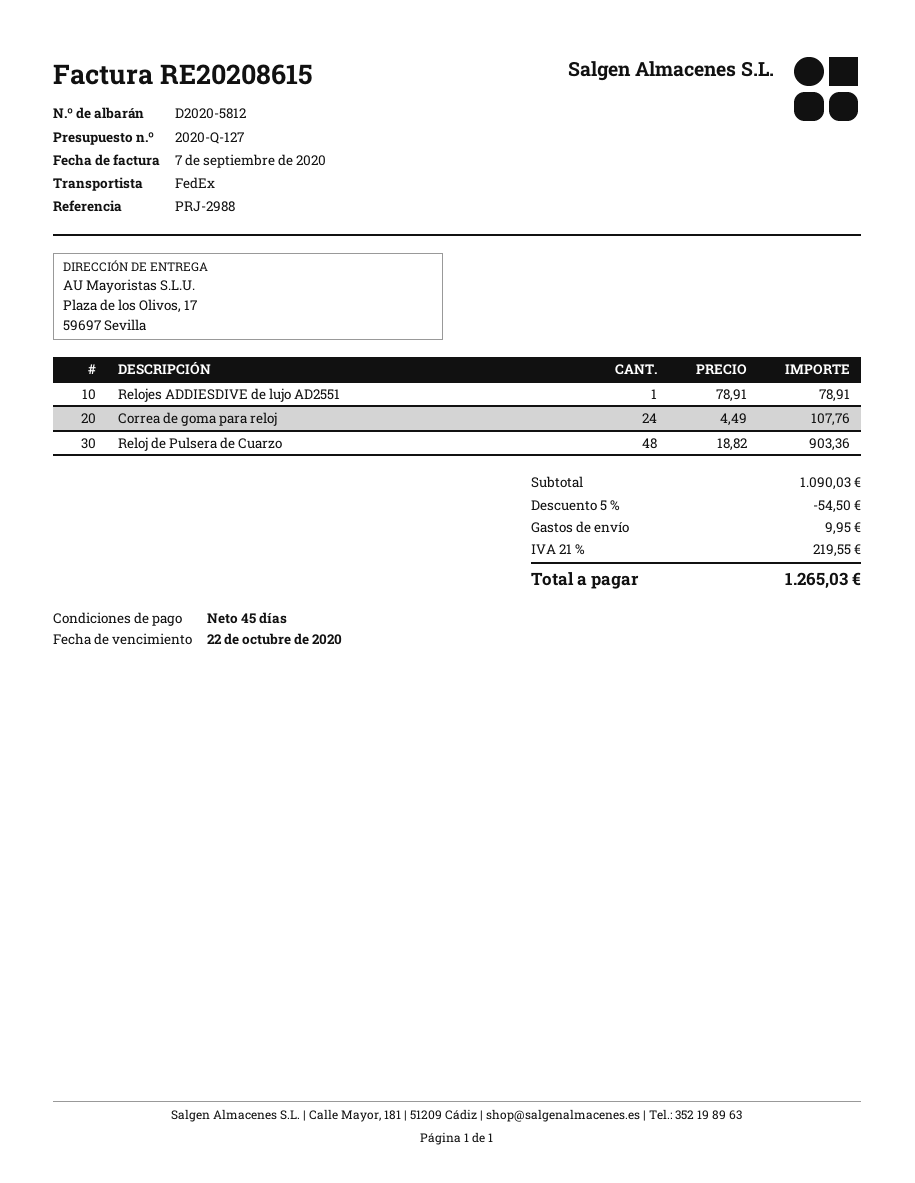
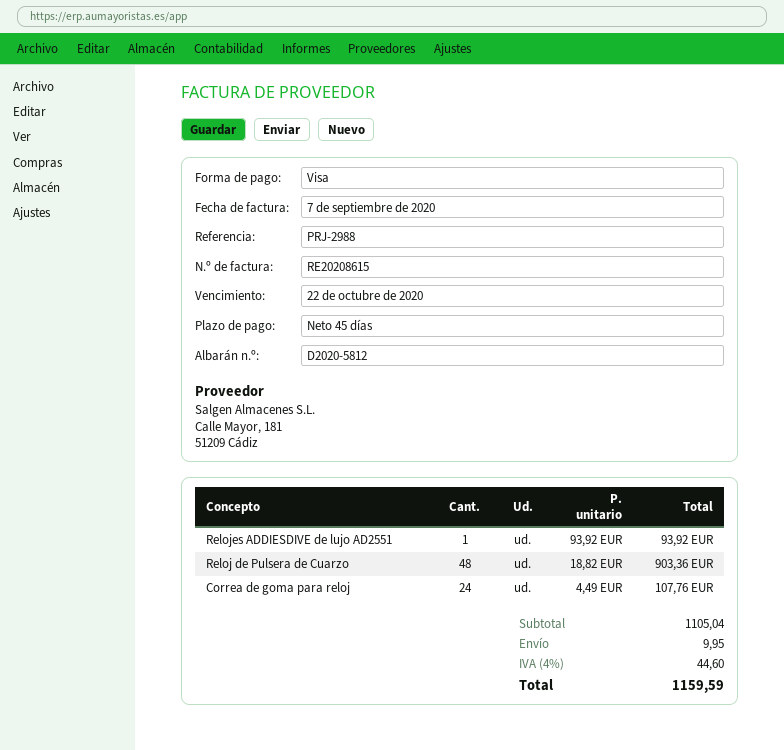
Relojes ADDIESDIVE de lujo AD2551: 1 x 78.91 = 78.91 -> 1 x 93.92 = 93.92
subtotal: 1090.03 -> 1105.04
discount: 5% = 54.50 -> none
tax: 21% = 219.55 -> 4% = 44.60
total: 1265.03 -> 1159.59

